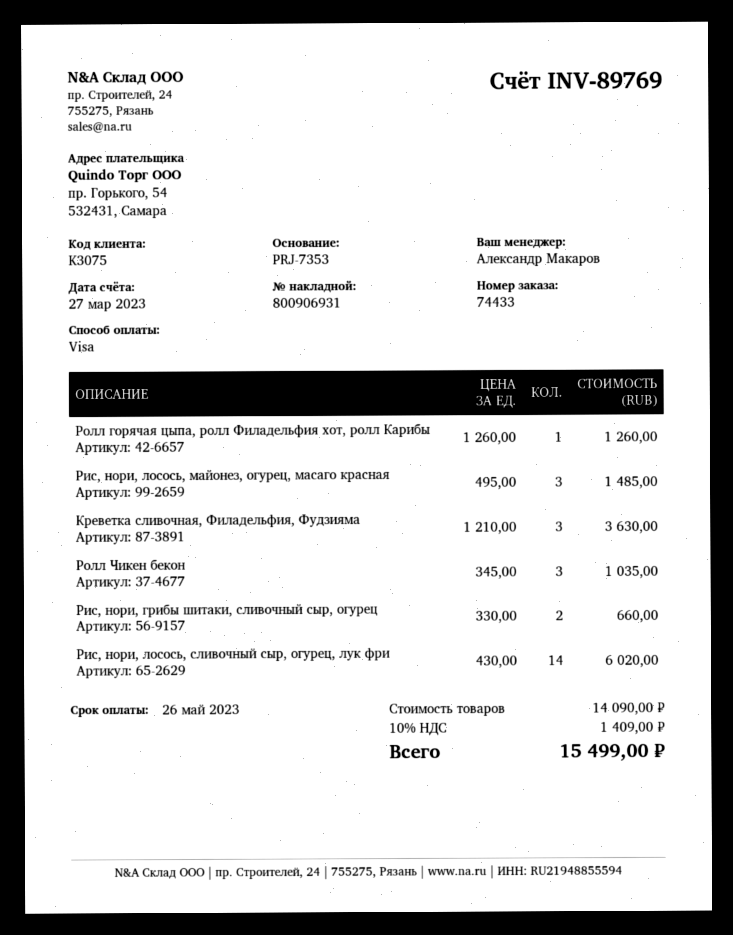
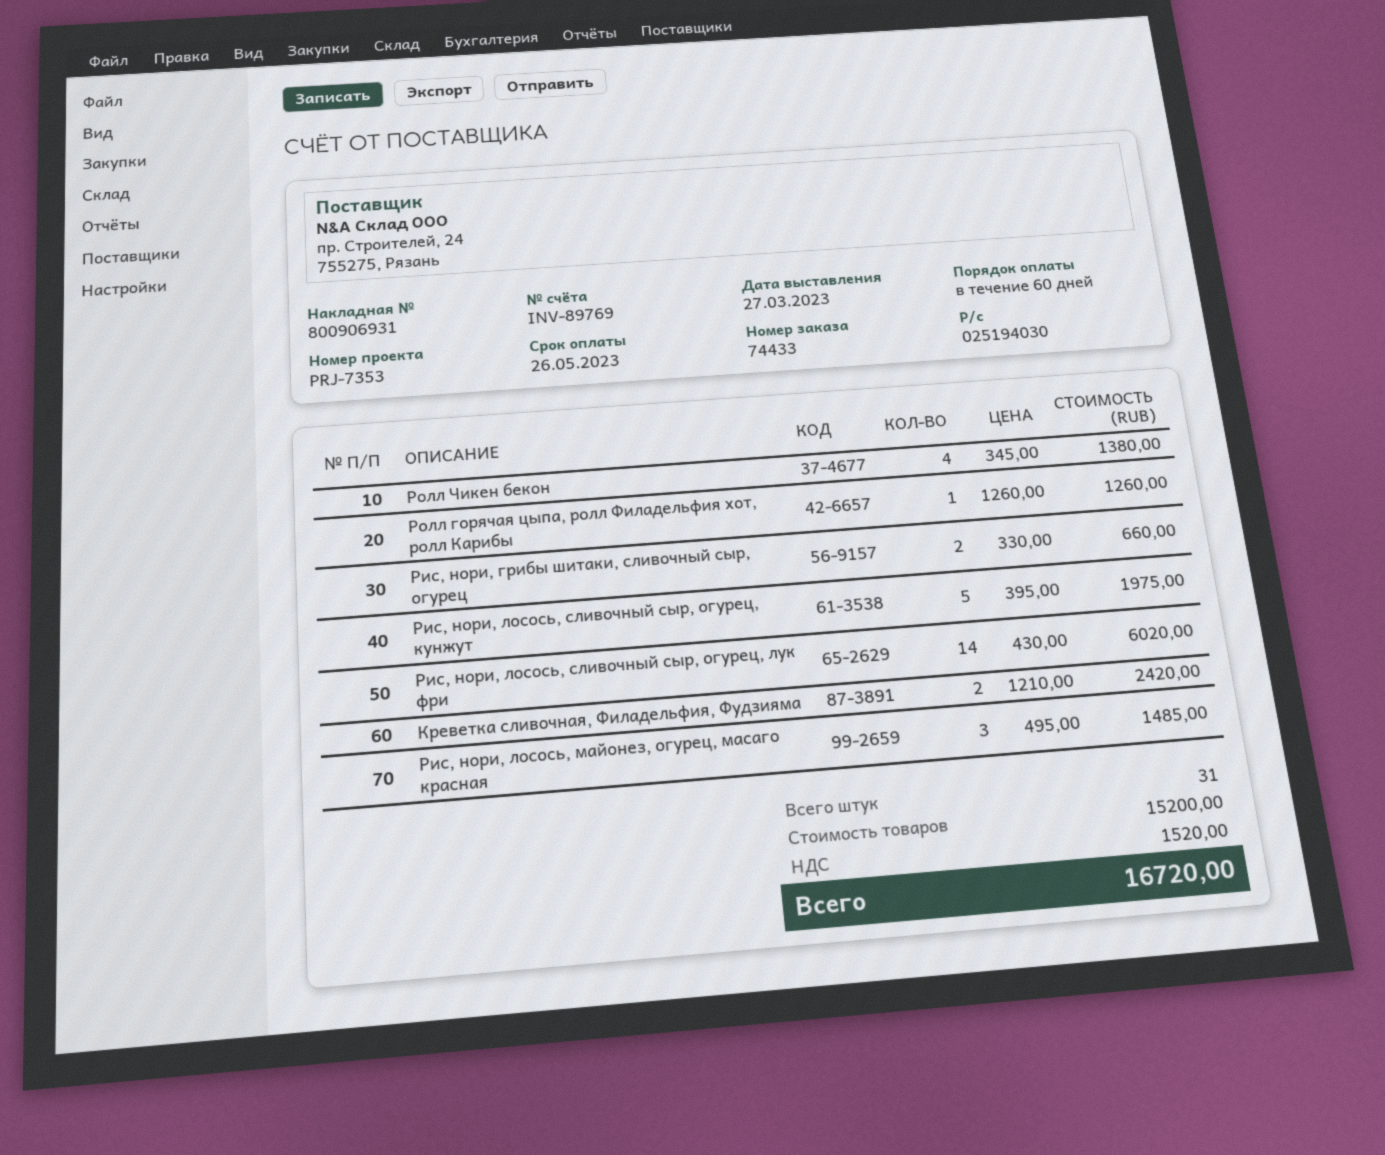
Креветка сливочная, Филадельфия, Фудзияма: 3 x 1210.00 = 3630.00 -> 2 x 1210.00 = 2420.00
Ролл Чикен бекон: 3 x 345.00 = 1035.00 -> 4 x 345.00 = 1380.00
Рис, нори, лосось, сливочный сыр, огурец, кунжут: none -> 5 x 395.00 = 1975.00
subtotal: 14090.00 -> 15200.00
tax: 1409.00 -> 1520.00
total: 15499.00 -> 16720.00

